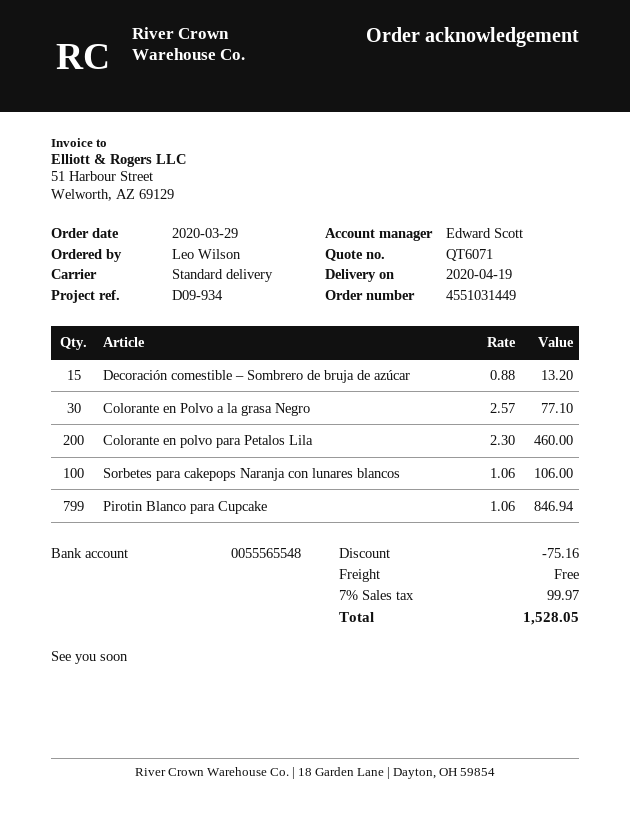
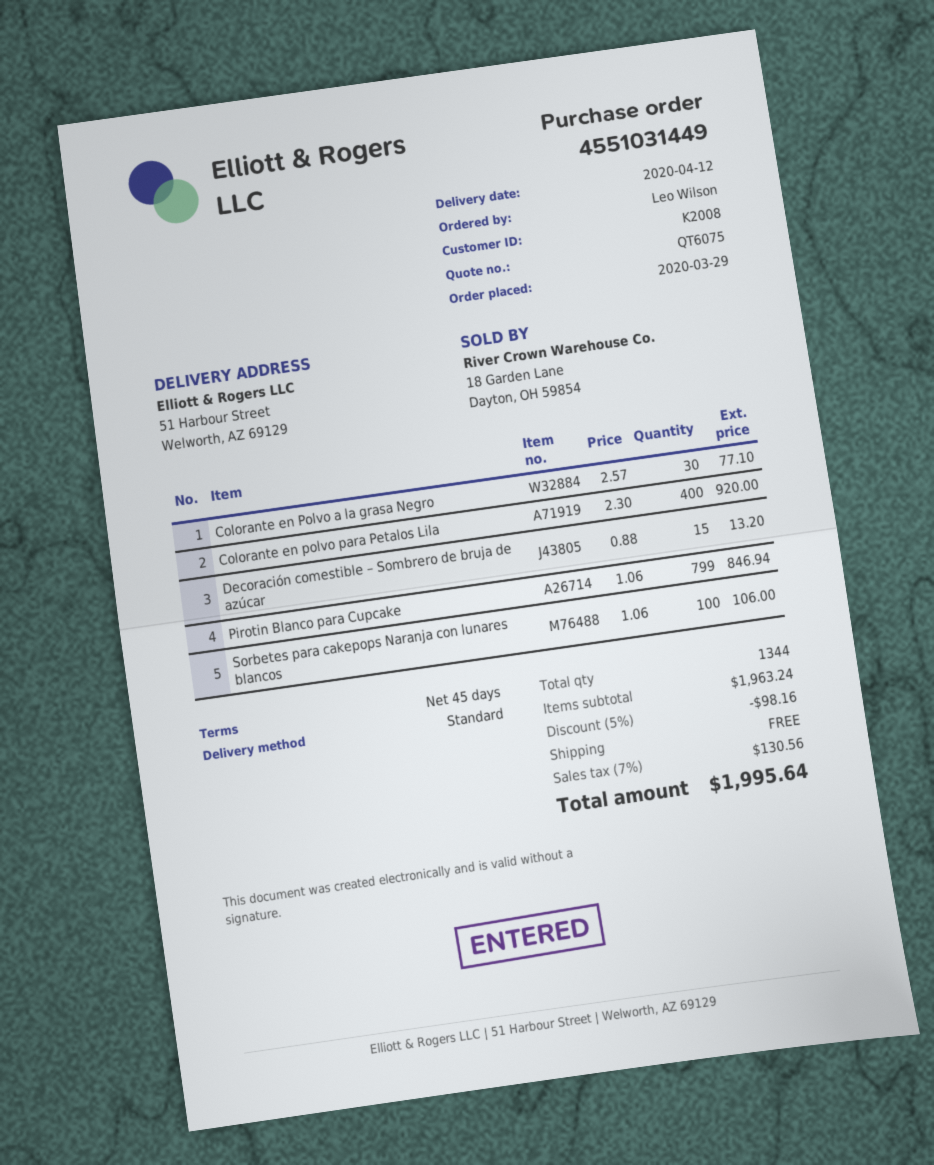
quote number: QT6071 -> QT6075
delivery date: 2020-04-19 -> 2020-04-12
Colorante en polvo para Petalos Lila: 200 x 2.30 = 460.00 -> 400 x 2.30 = 920.00
discount: 75.16 -> 98.16
tax: 7% = 99.97 -> 7% = 130.56
total: 1528.05 -> 1995.64

